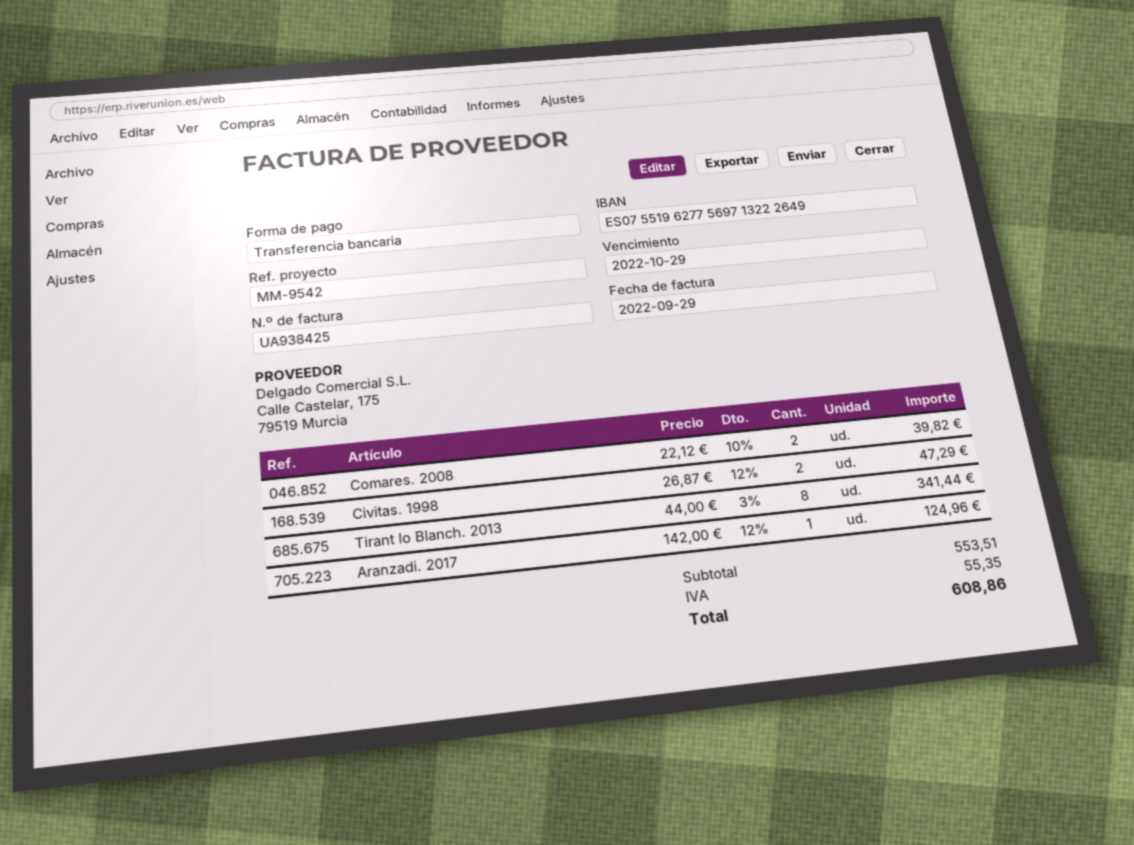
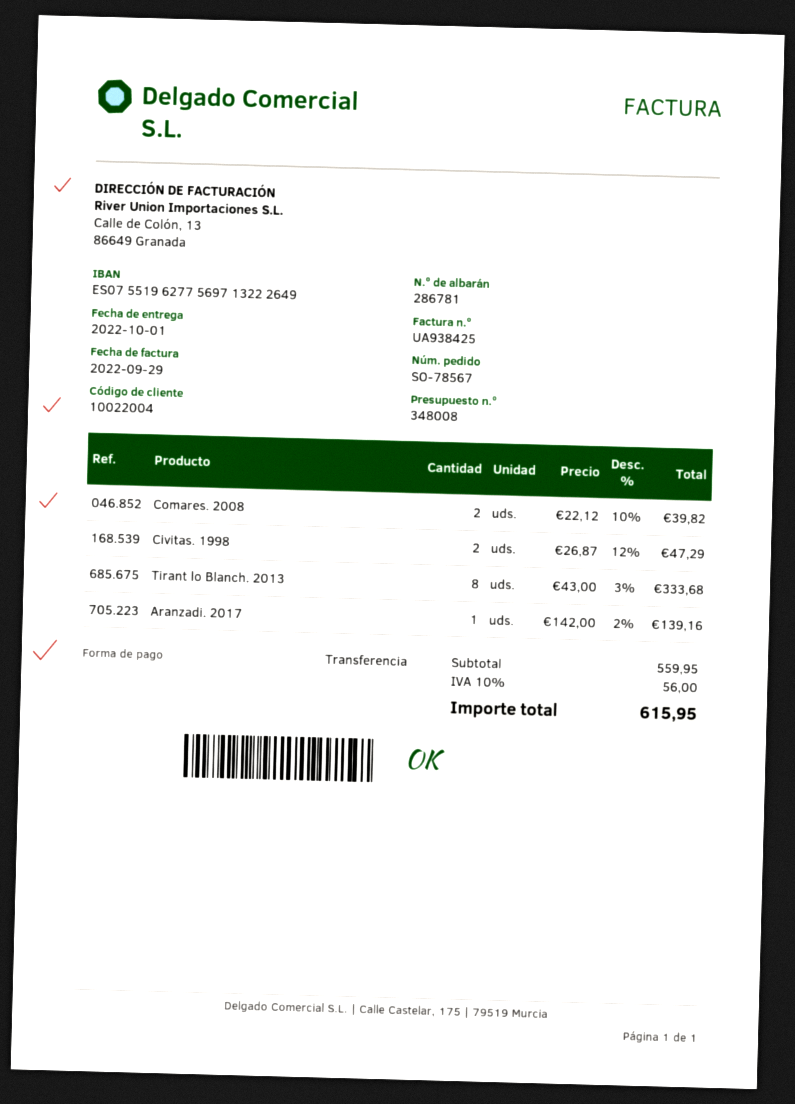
Tirant lo Blanch. 2013: 8 x 44.00 - 3% = 341.44 -> 8 x 43.00 - 3% = 333.68
Aranzadi. 2017: 1 x 142.00 - 12% = 124.96 -> 1 x 142.00 - 2% = 139.16
subtotal: 553.51 -> 559.95
tax: 55.35 -> 56.00
total: 608.86 -> 615.95

